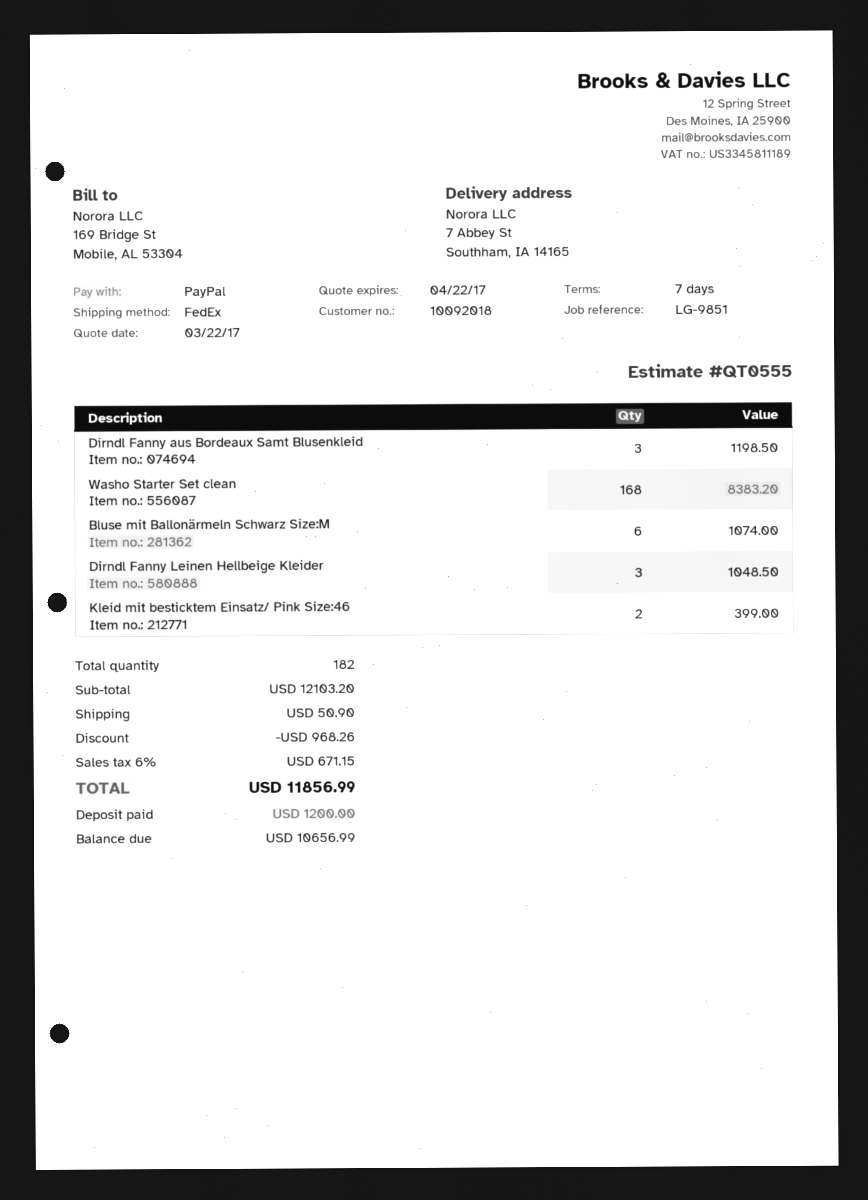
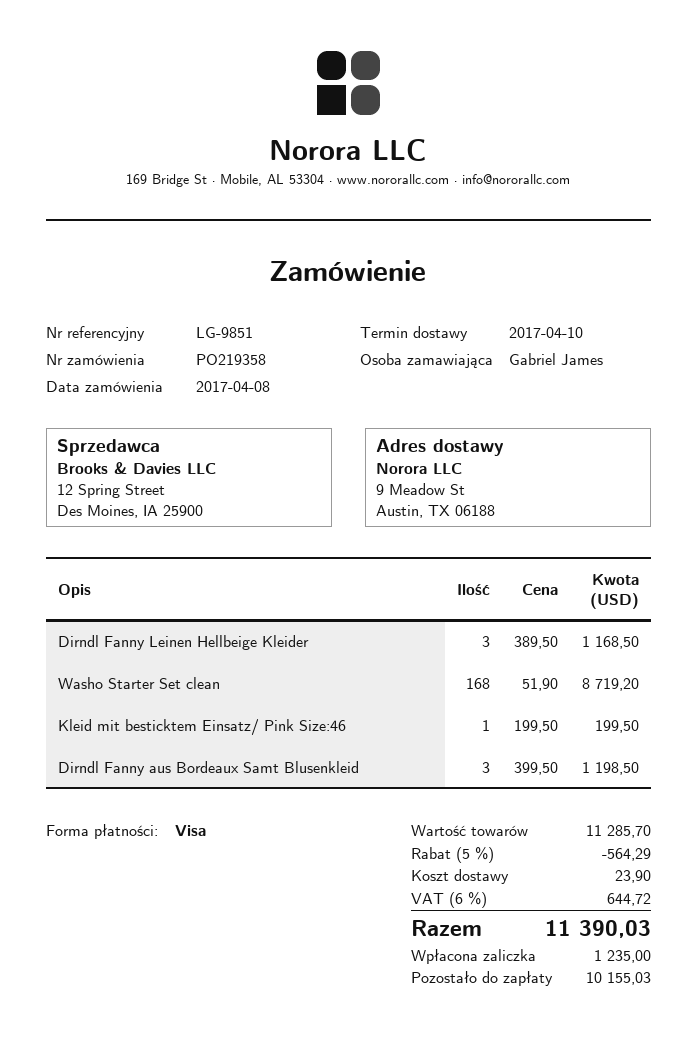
payment method: PayPal -> Visa
ship to: 7 Abbey St, Southham, IA 14165 -> 9 Meadow St, Austin, TX 06188
Washo Starter Set clean: 168 for 8383.20 -> 168 for 8719.20
Bluse mit Ballonärmeln Schwarz Size:M: 6 for 1074.00 -> none
Dirndl Fanny Leinen Hellbeige Kleider: 3 for 1048.50 -> 3 for 1168.50
Kleid mit besticktem Einsatz/ Pink Size:46: 2 for 399.00 -> 1 for 199.50
subtotal: 12103.20 -> 11285.70
discount: 968.26 -> 564.29
shipping: 50.90 -> 23.90
tax: 6% = 671.15 -> 6% = 644.72
total: 11856.99 -> 11390.03
deposit: 1200.00 -> 1235.00
balance: 10656.99 -> 10155.03

